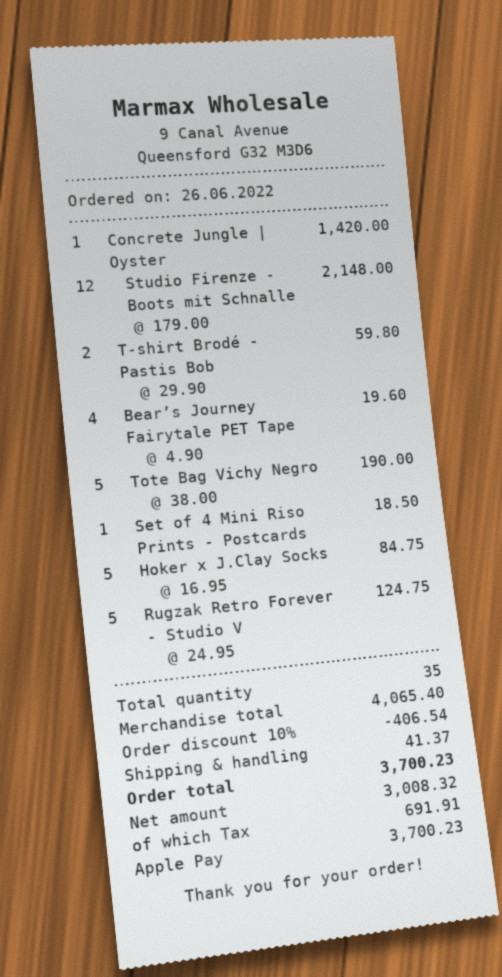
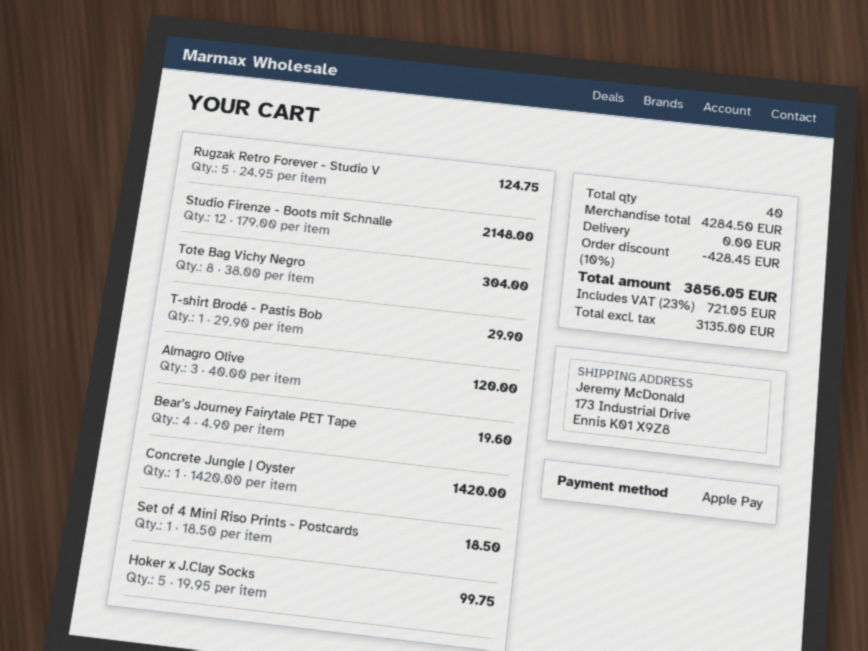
T-shirt Brodé - Pastis Bob: 2 x 29.90 = 59.80 -> 1 x 29.90 = 29.90
Tote Bag Vichy Negro: 5 x 38.00 = 190.00 -> 8 x 38.00 = 304.00
Hoker x J.Clay Socks: 5 x 16.95 = 84.75 -> 5 x 19.95 = 99.75
Almagro Olive: none -> 3 x 40.00 = 120.00
total quantity: 35 -> 40
subtotal: 4065.40 -> 4284.50
discount: 10% = 406.54 -> 10% = 428.45
shipping: 41.37 -> 0.00
net: 3008.32 -> 3135.00
tax: 691.91 -> 721.05
total: 3700.23 -> 3856.05

